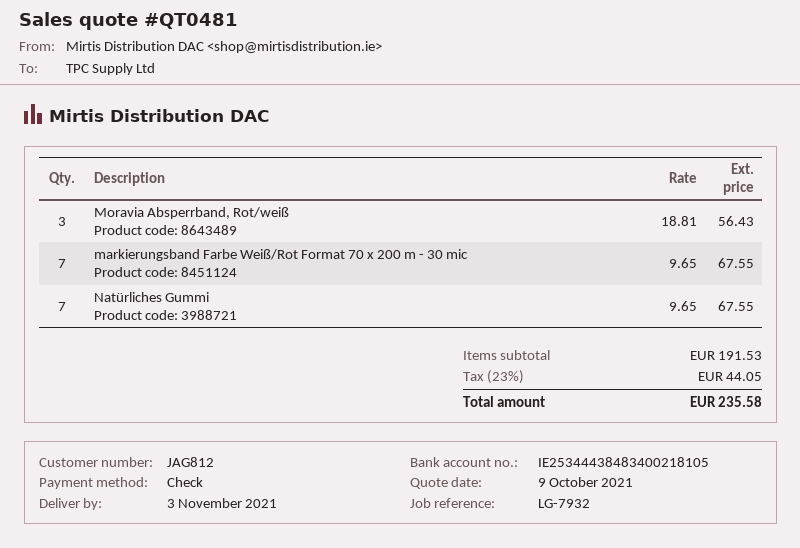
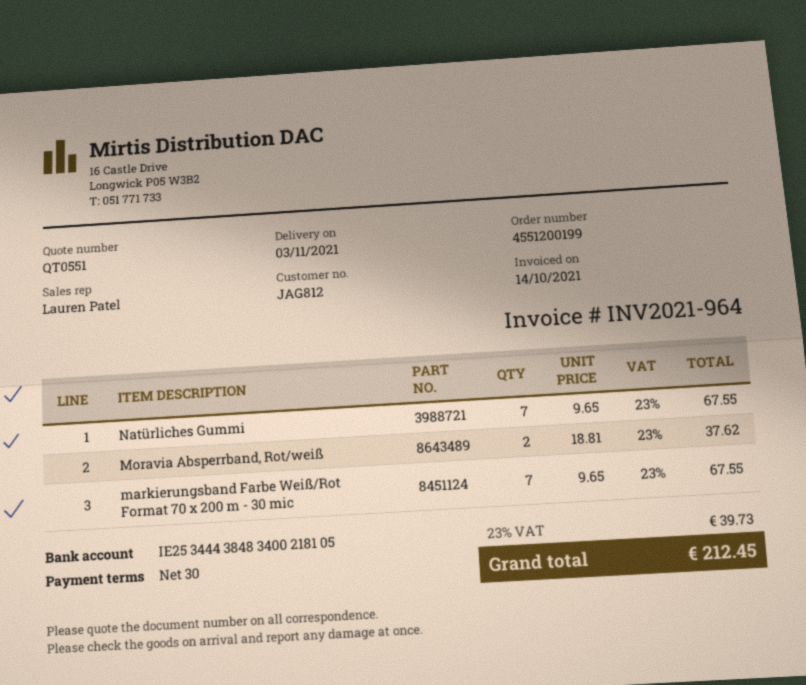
quote number: QT0481 -> QT0551
Moravia Absperrband, Rot/weiß: 3 x 18.81 = 56.43 -> 2 x 18.81 = 37.62
tax: 23% = 44.05 -> 23% = 39.73
total: 235.58 -> 212.45

